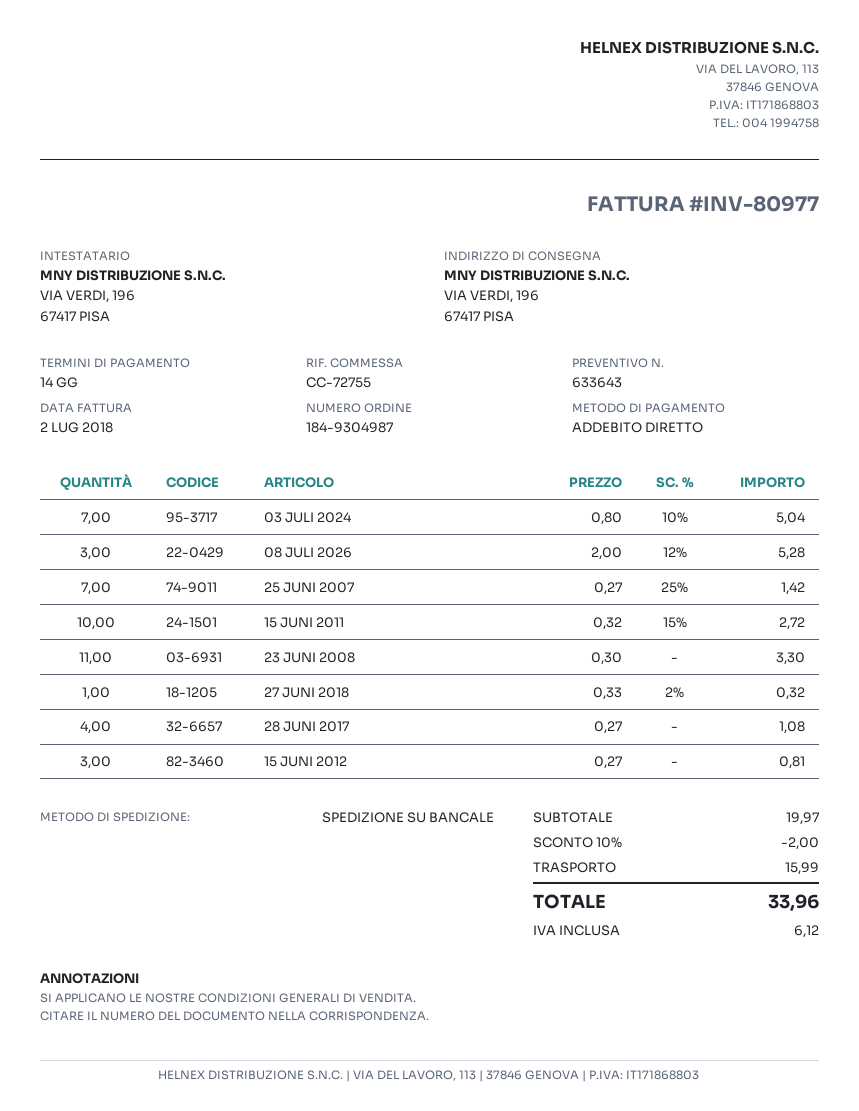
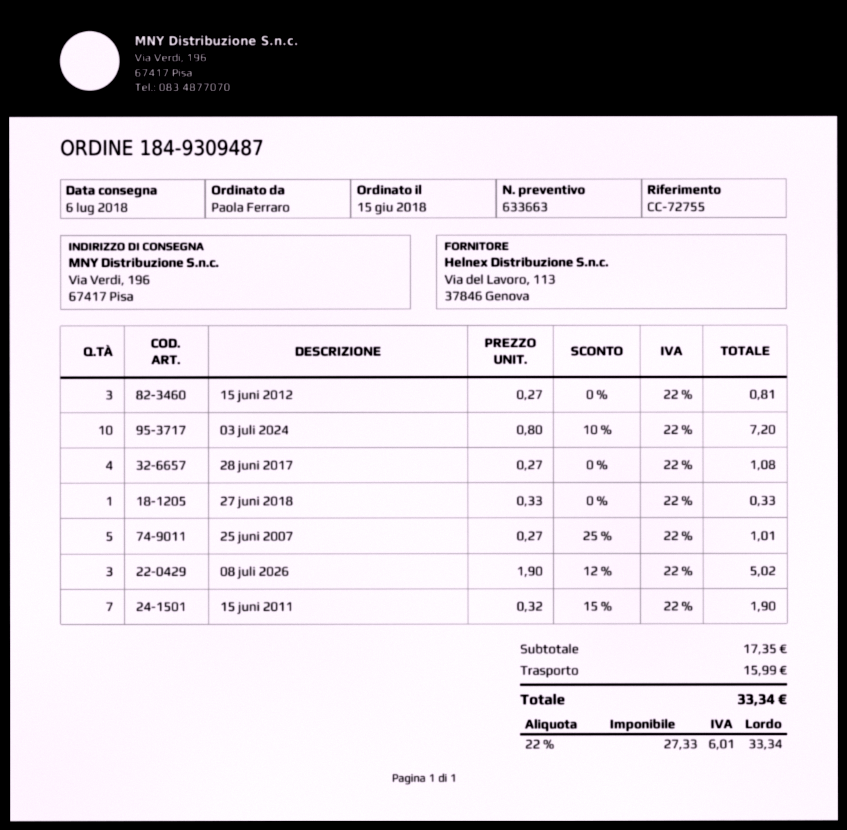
quote number: 633643 -> 633663
order number: 184-9304987 -> 184-9309487
03 JULI 2024: 7 x 0.80 - 10% = 5.04 -> 10 x 0.80 - 10% = 7.20
08 JULI 2026: 3 x 2.00 - 12% = 5.28 -> 3 x 1.90 - 12% = 5.02
25 JUNI 2007: 7 x 0.27 - 25% = 1.42 -> 5 x 0.27 - 25% = 1.01
15 JUNI 2011: 10 x 0.32 - 15% = 2.72 -> 7 x 0.32 - 15% = 1.90
23 JUNI 2008: 11 x 0.30 = 3.30 -> none
27 JUNI 2018: 1 x 0.33 - 2% = 0.32 -> 1 x 0.33 = 0.33
subtotal: 19.97 -> 17.35
discount: 10% = 2.00 -> none
tax: 6.12 -> 6.01
total: 33.96 -> 33.34

